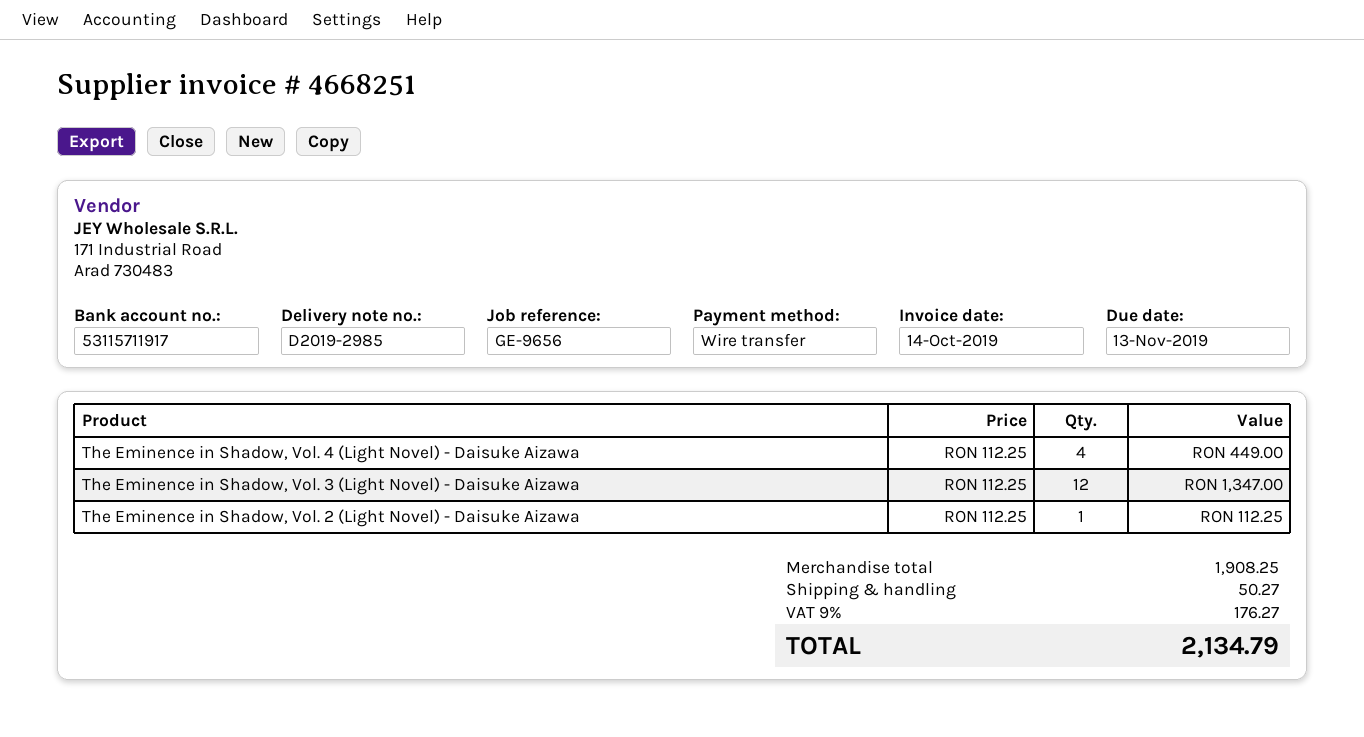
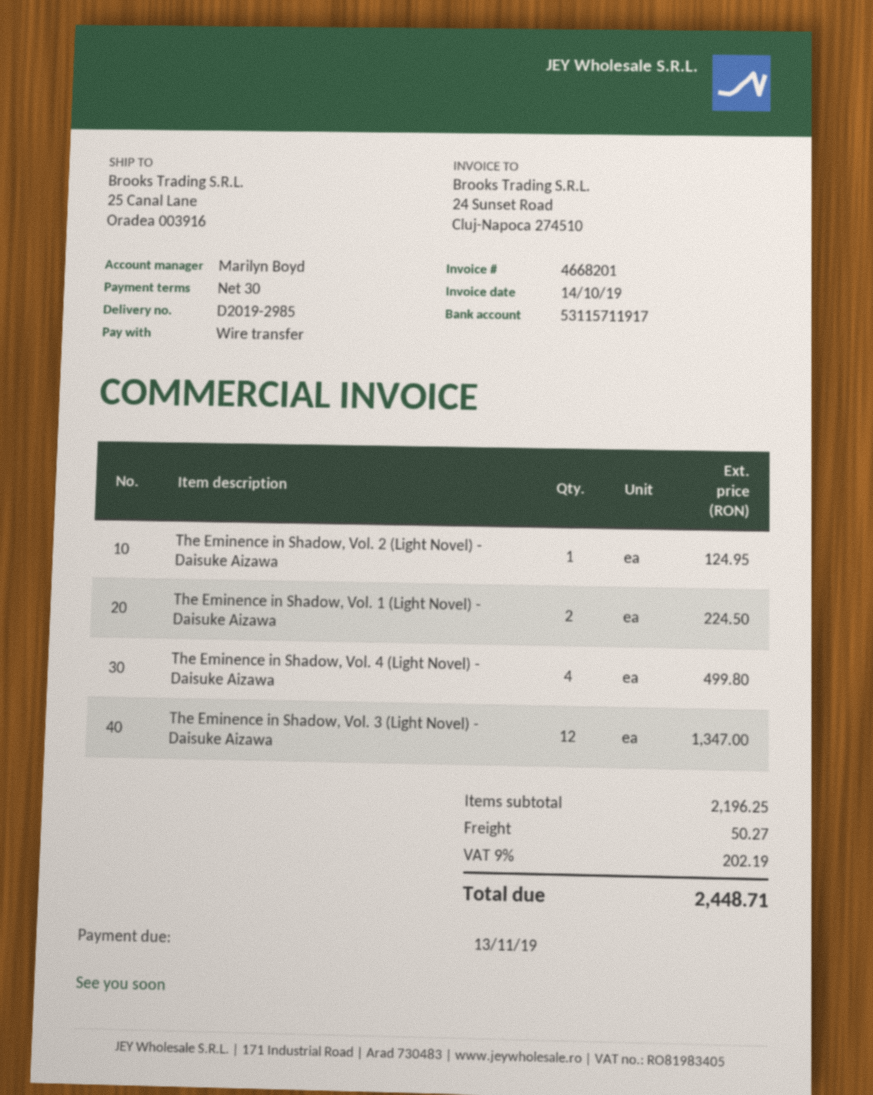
invoice number: 4668251 -> 4668201
The Eminence in Shadow, Vol. 4 (Light Novel) - Daisuke Aizawa: 4 for 449.00 -> 4 for 499.80
The Eminence in Shadow, Vol. 2 (Light Novel) - Daisuke Aizawa: 1 for 112.25 -> 1 for 124.95
The Eminence in Shadow, Vol. 1 (Light Novel) - Daisuke Aizawa: none -> 2 for 224.50
subtotal: 1908.25 -> 2196.25
tax: 9% = 176.27 -> 9% = 202.19
total: 2134.79 -> 2448.71

